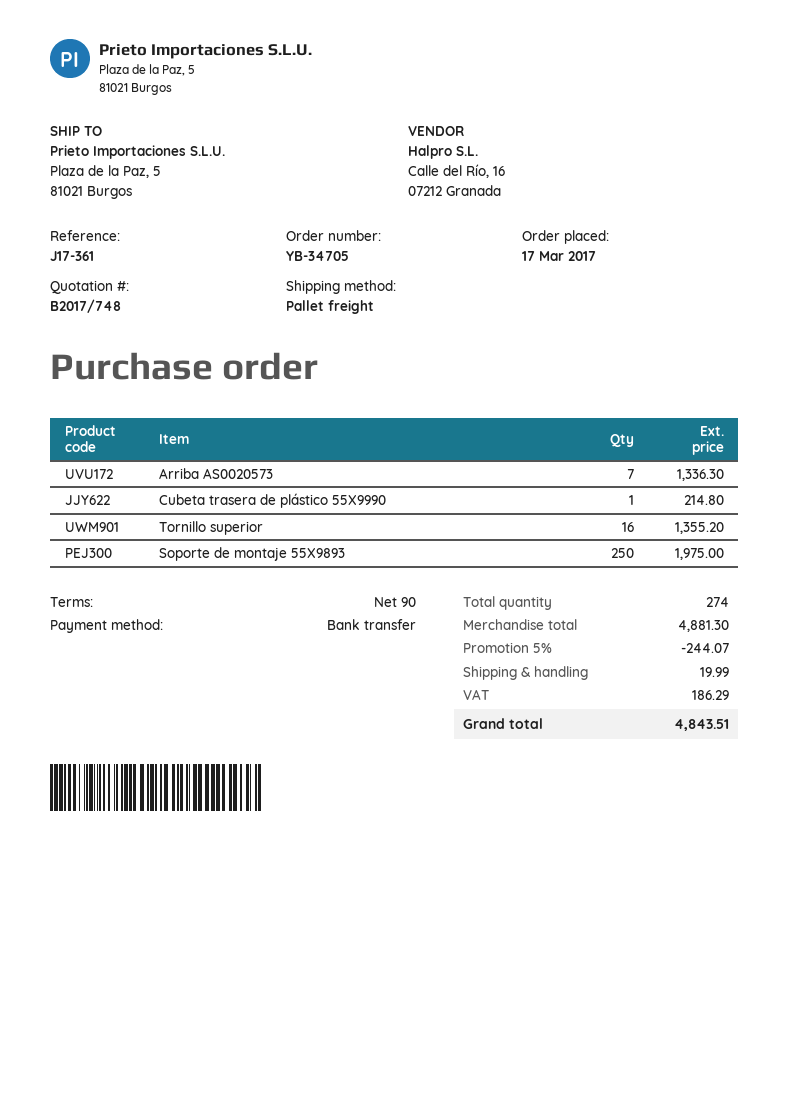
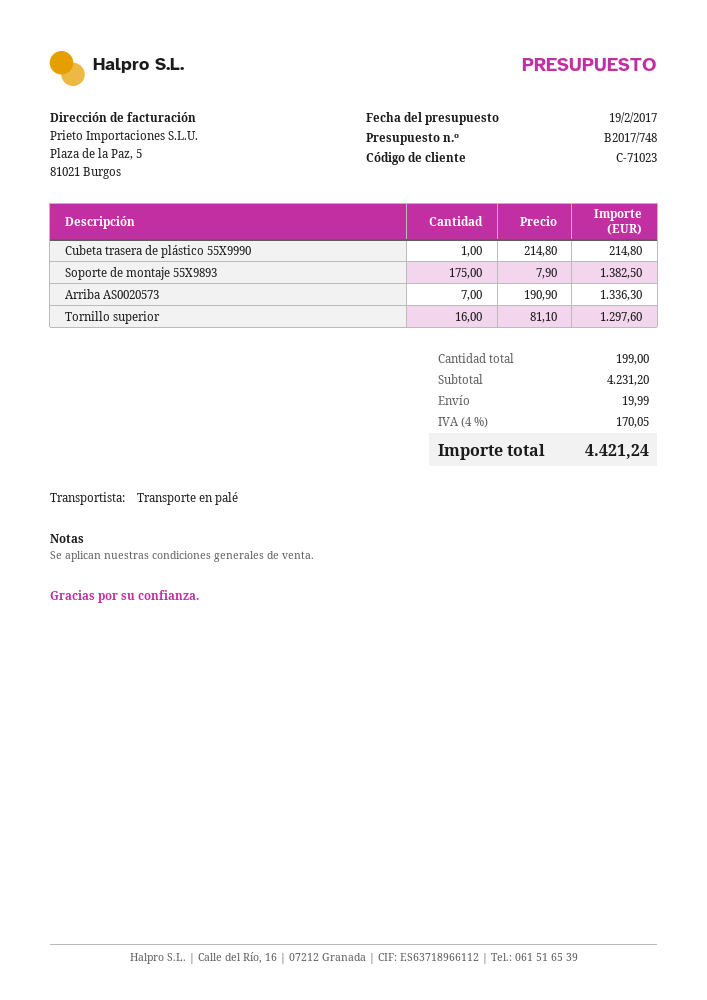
Tornillo superior: 16 for 1355.20 -> 16 for 1297.60
Soporte de montaje 55X9893: 250 for 1975.00 -> 175 for 1382.50
total quantity: 274 -> 199
subtotal: 4881.30 -> 4231.20
discount: 5% = 244.07 -> none
tax: 186.29 -> 170.05
total: 4843.51 -> 4421.24

